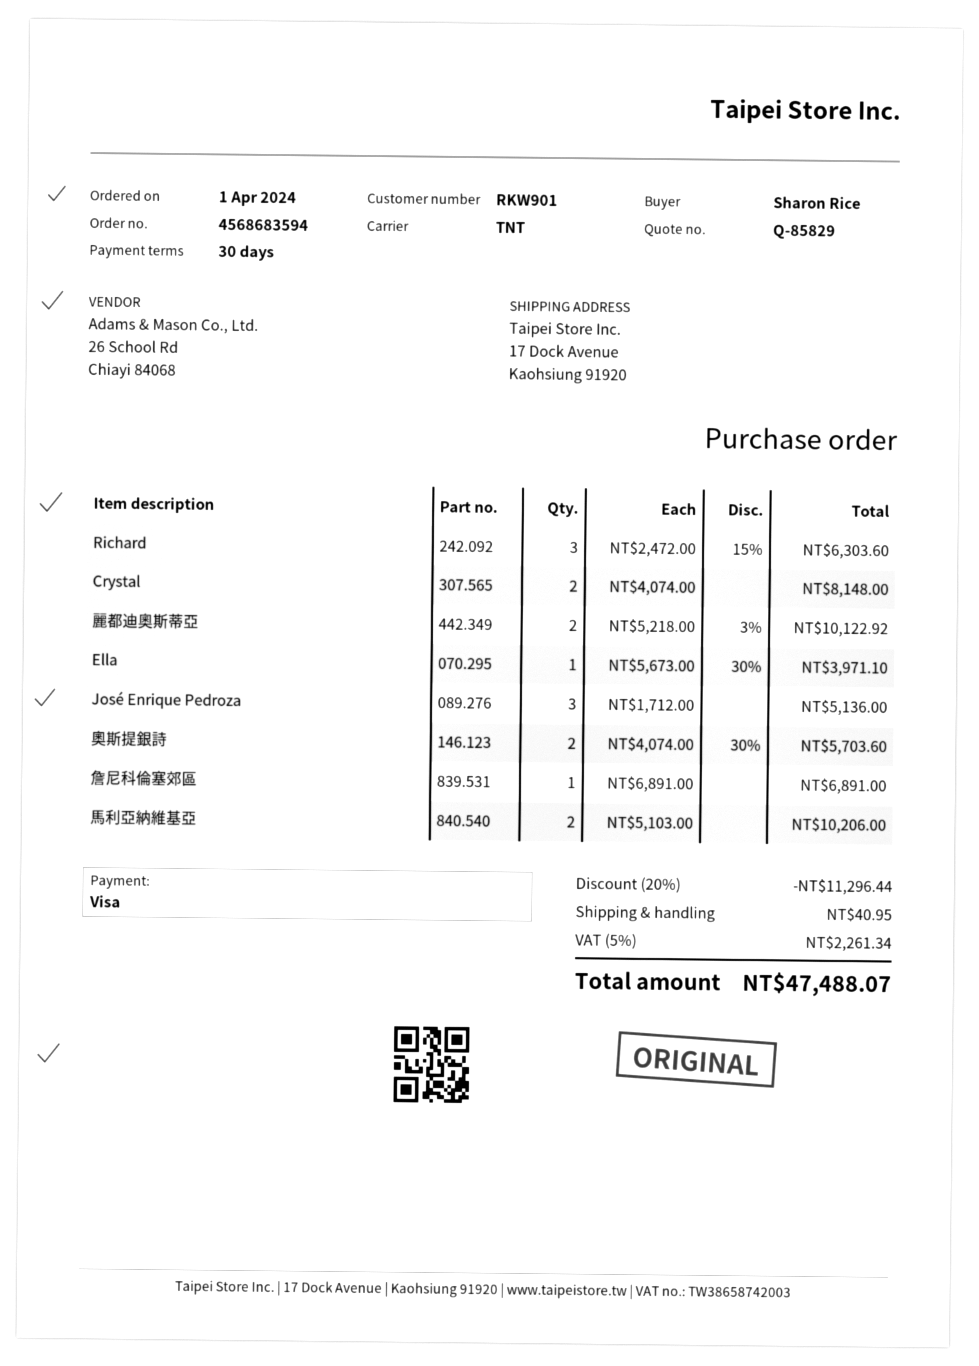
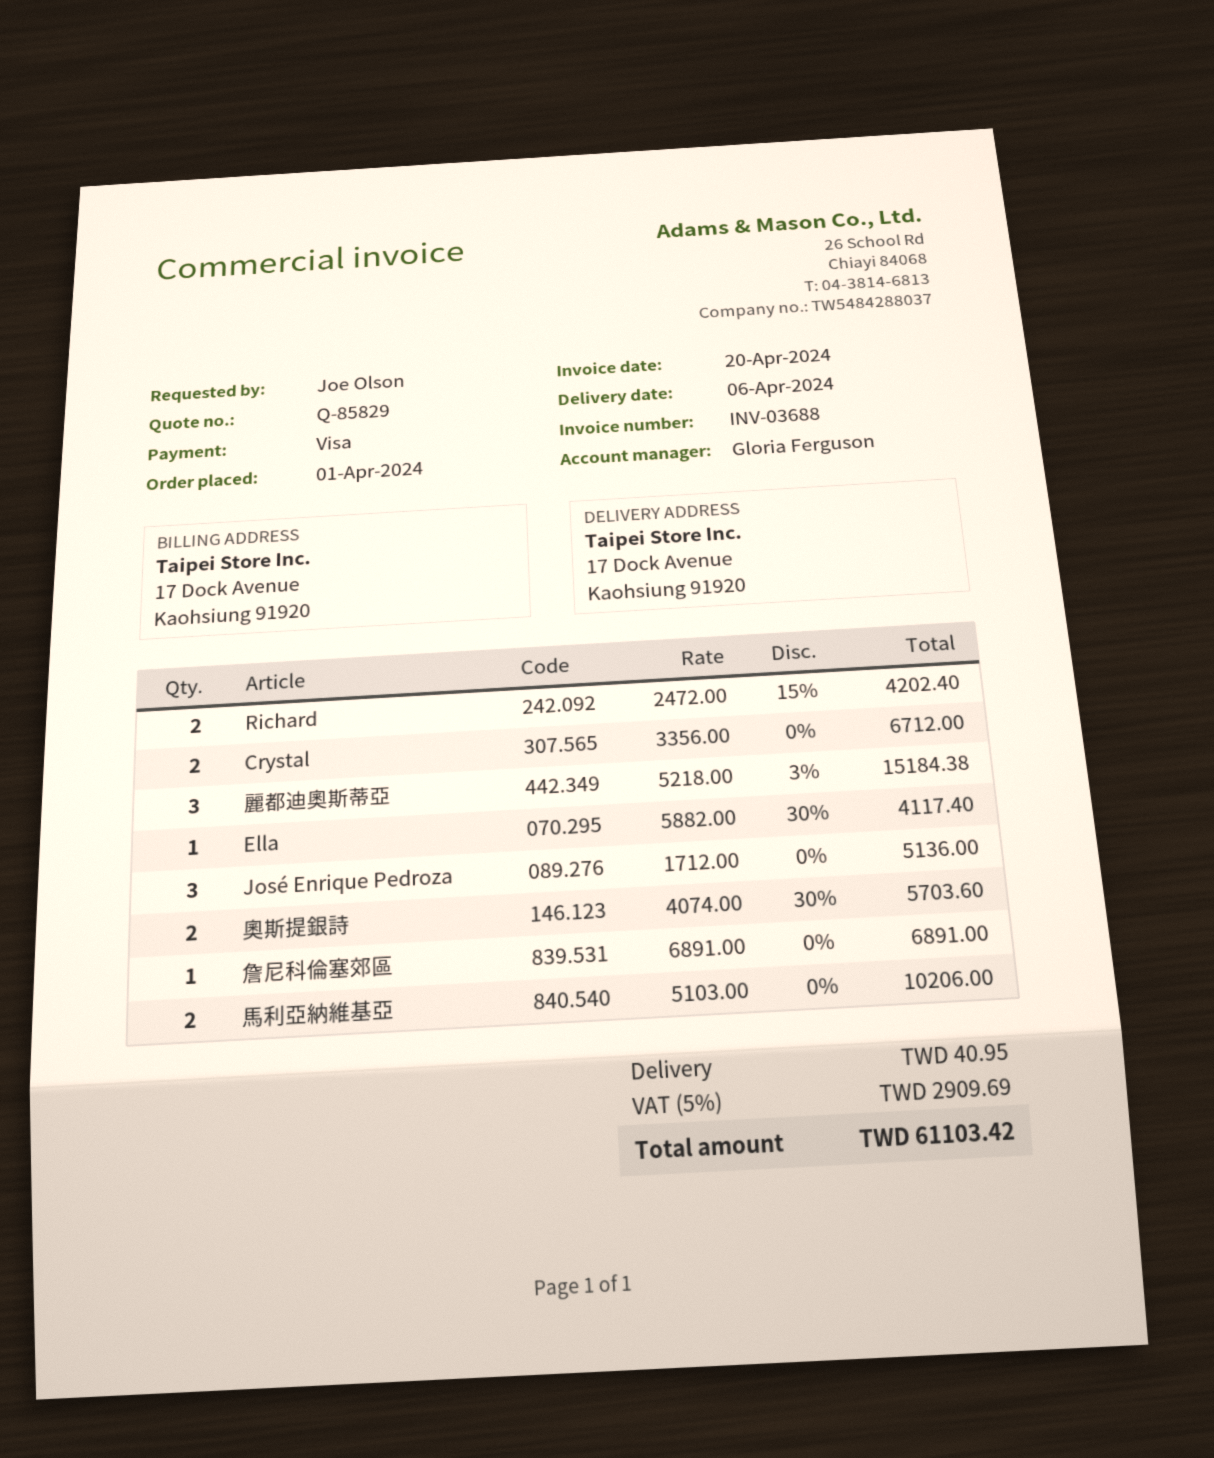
ordered by: Sharon Rice -> Joe Olson
Richard: 3 x 2472.00 - 15% = 6303.60 -> 2 x 2472.00 - 15% = 4202.40
Crystal: 2 x 4074.00 = 8148.00 -> 2 x 3356.00 = 6712.00
麗都迪奧斯蒂亞: 2 x 5218.00 - 3% = 10122.92 -> 3 x 5218.00 - 3% = 15184.38
Ella: 1 x 5673.00 - 30% = 3971.10 -> 1 x 5882.00 - 30% = 4117.40
discount: 20% = 11296.44 -> none
tax: 5% = 2261.34 -> 5% = 2909.69
total: 47488.07 -> 61103.42

